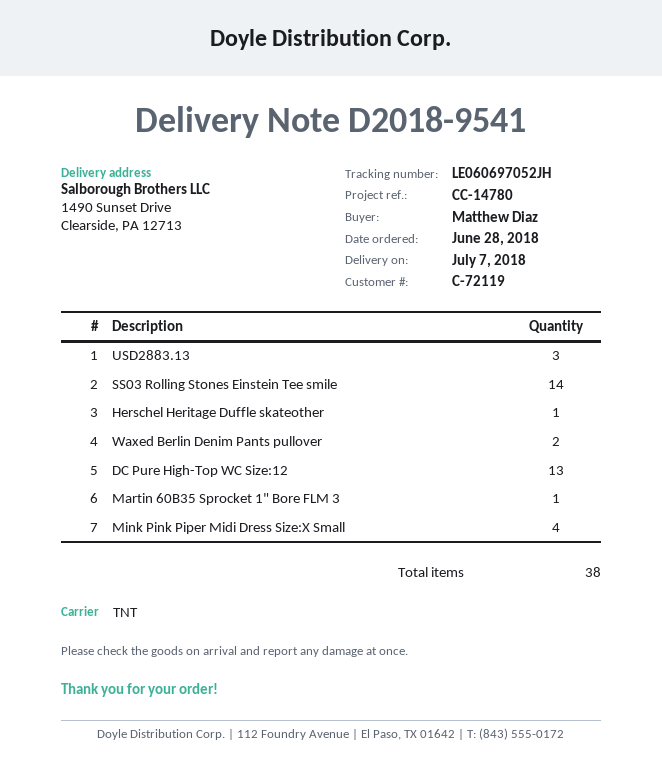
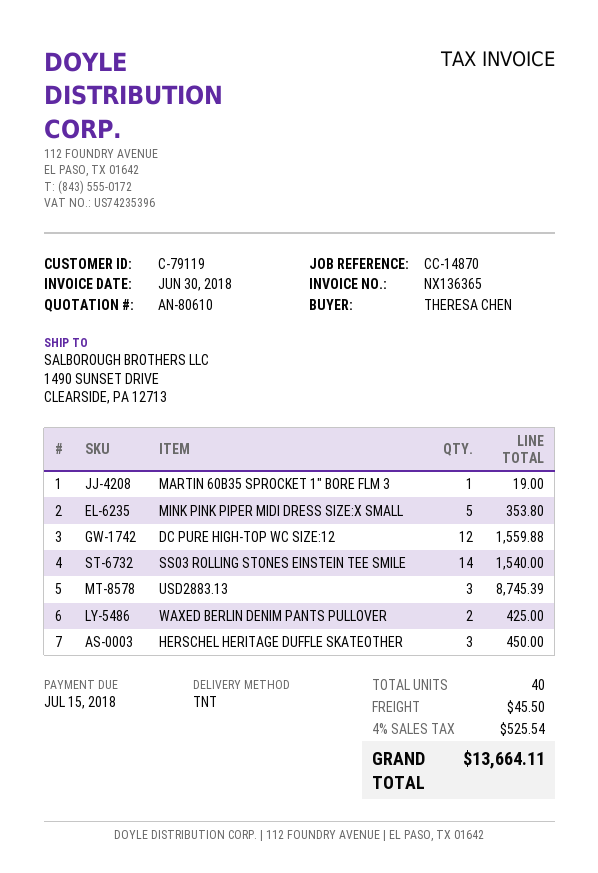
customer number: C-72119 -> C-79119
reference: CC-14780 -> CC-14870
ordered by: Matthew Diaz -> THERESA CHEN
Herschel Heritage Duffle skateother: 1 -> 3
DC Pure High-Top WC Size:12: 13 -> 12
Mink Pink Piper Midi Dress Size:X Small: 4 -> 5
total quantity: 38 -> 40

